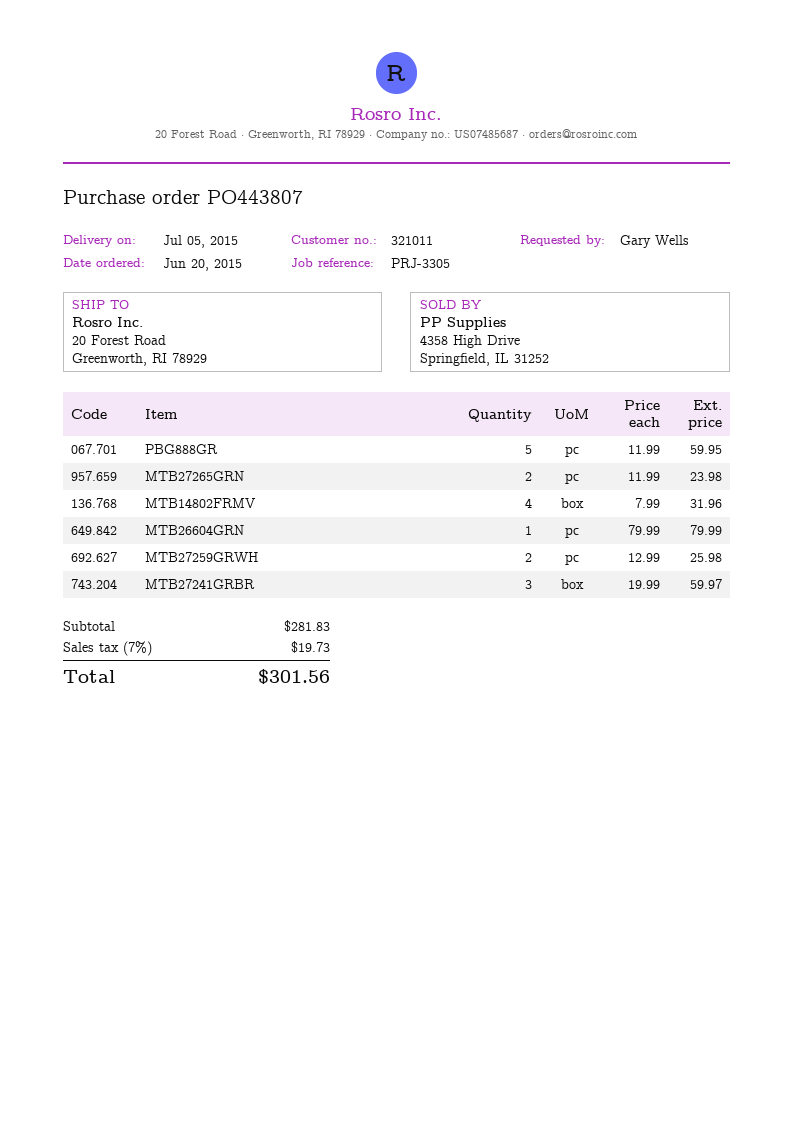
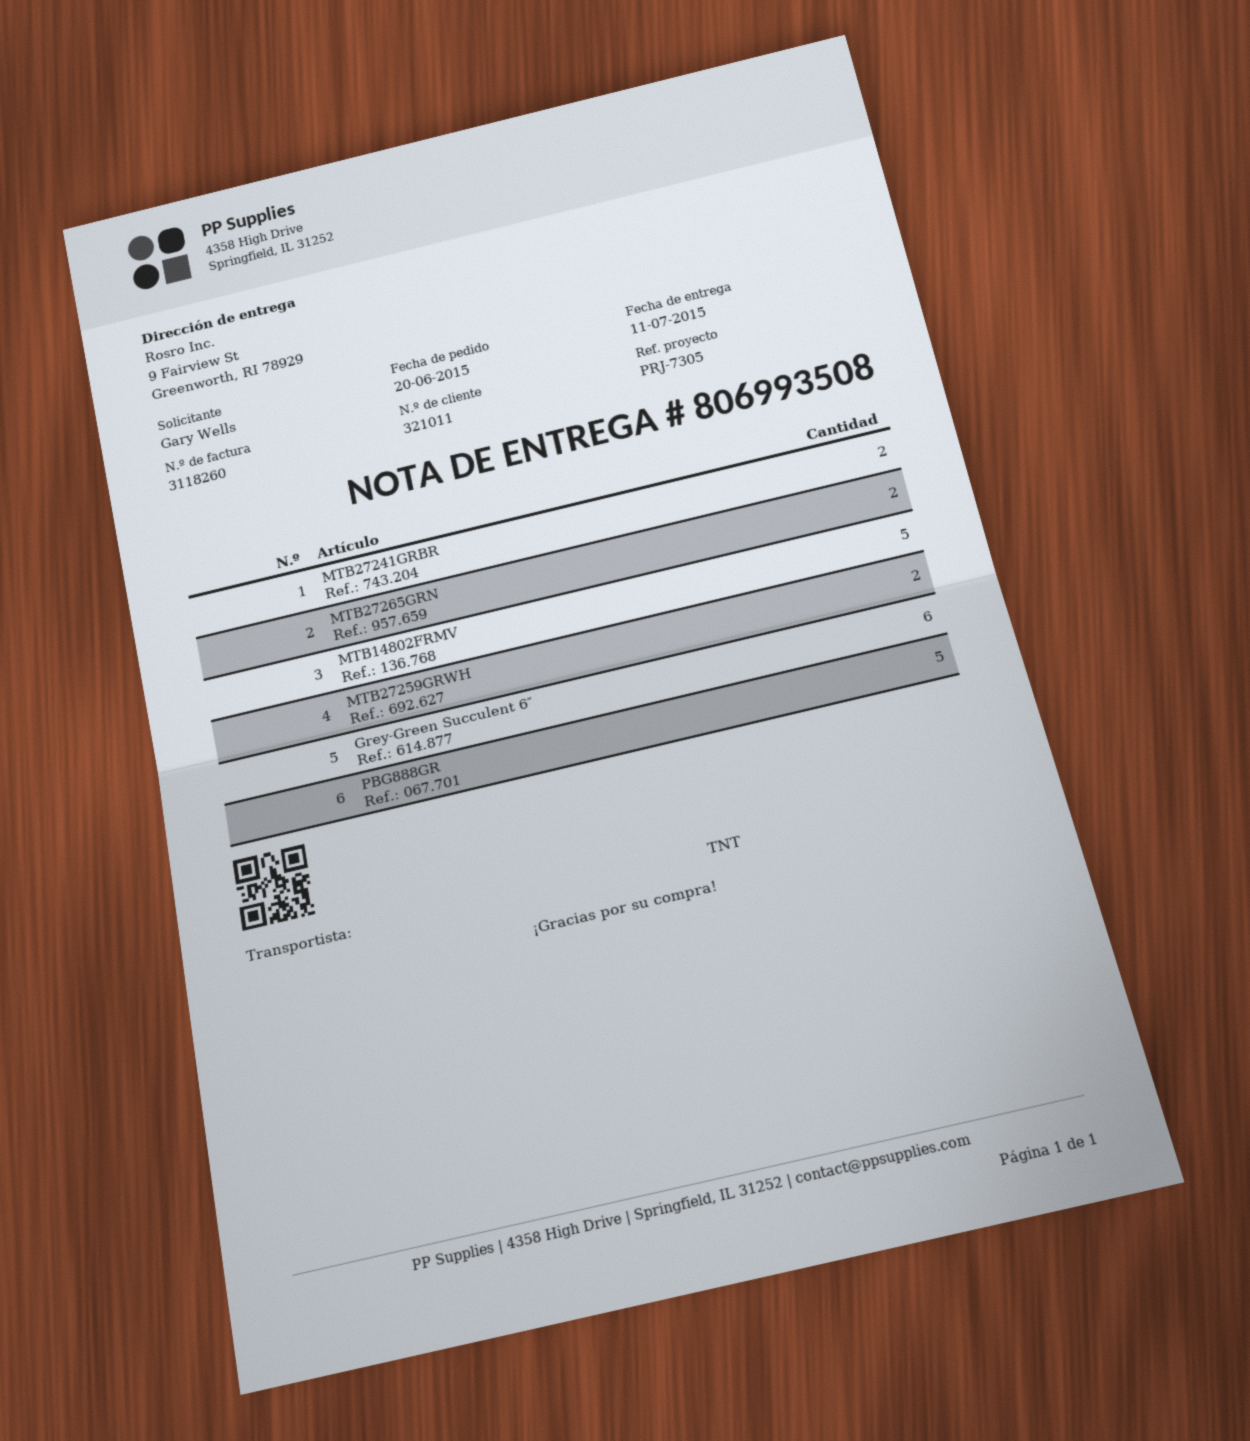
delivery date: 2015-07-05 -> 2015-07-11
reference: PRJ-3305 -> PRJ-7305
ship to: 20 Forest Road, Greenworth, RI 78929 -> 9 Fairview St, Greenworth, RI 78929
MTB14802FRMV: 4 -> 5
MTB26604GRN: 1 -> none
MTB27241GRBR: 3 -> 2
Grey-Green Succulent 6″: none -> 6

